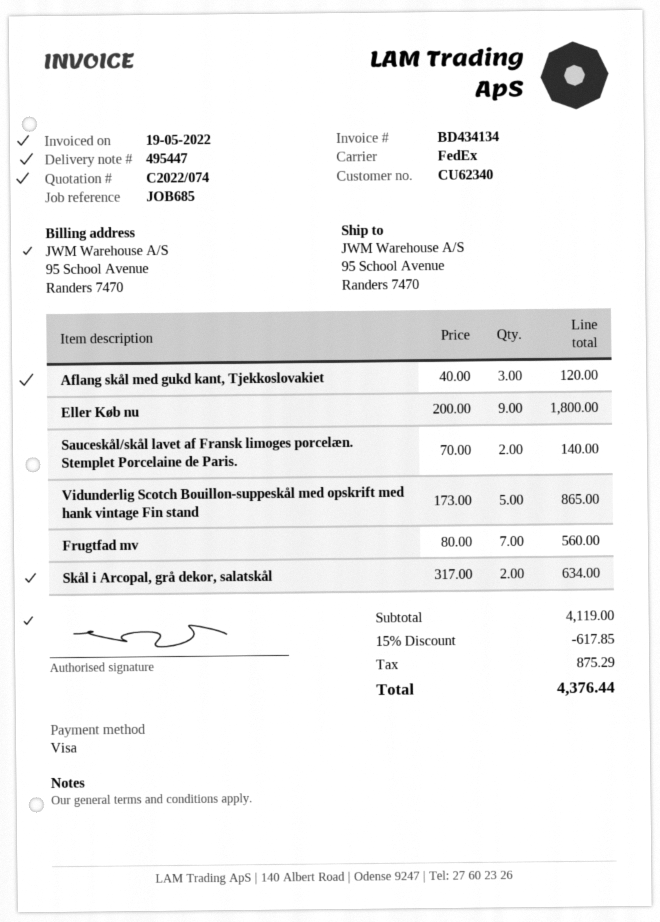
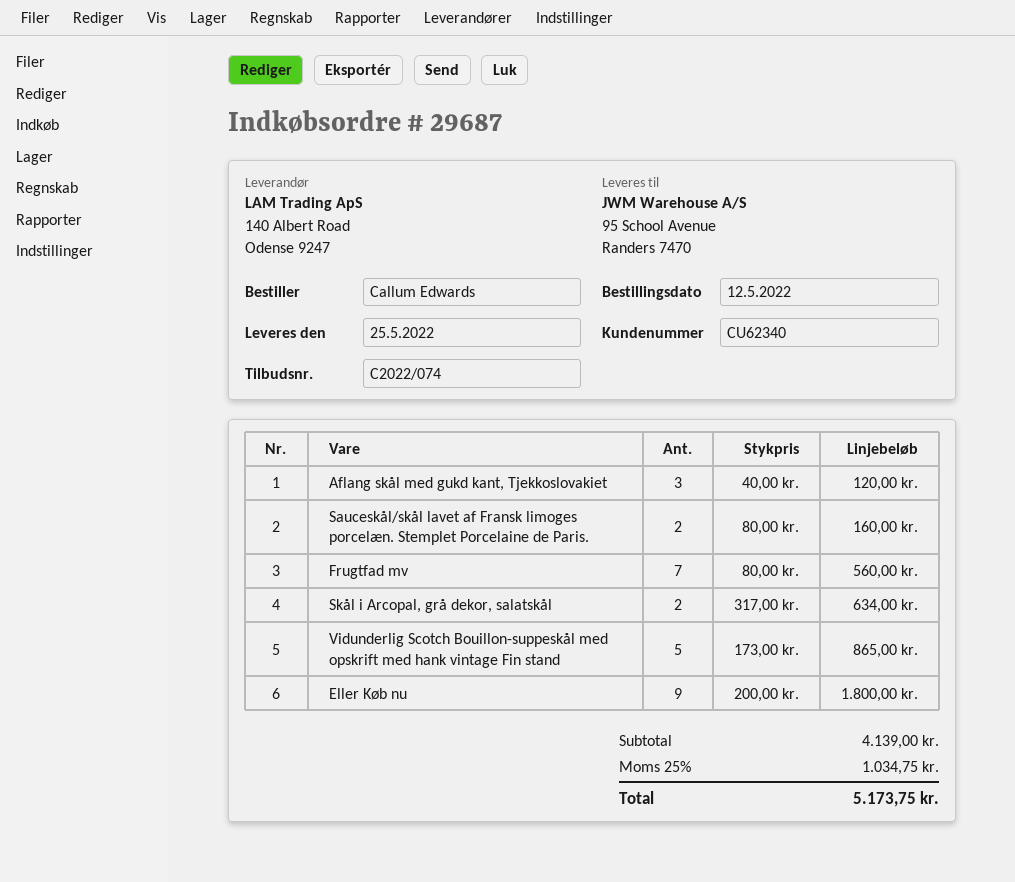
Sauceskål/skål lavet af Fransk limoges porcelæn. Stemplet Porcelaine de Paris.: 2 x 70.00 = 140.00 -> 2 x 80.00 = 160.00
subtotal: 4119.00 -> 4139.00
discount: 15% = 617.85 -> none
tax: 875.29 -> 1034.75
total: 4376.44 -> 5173.75

